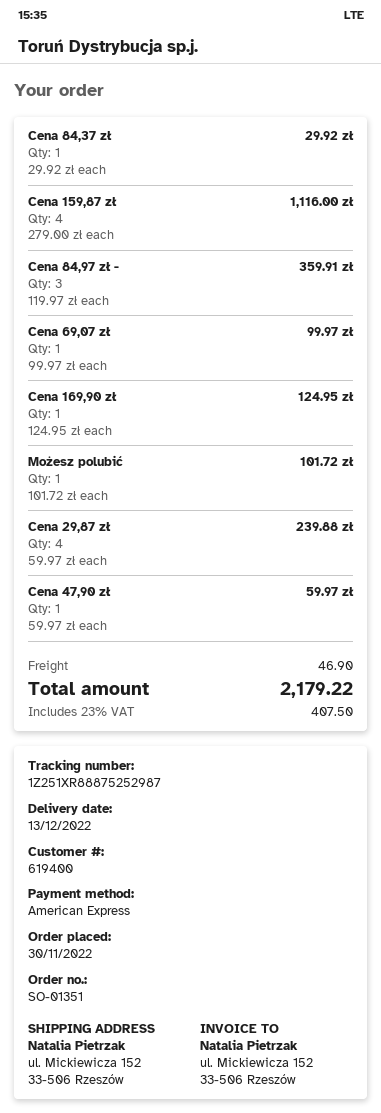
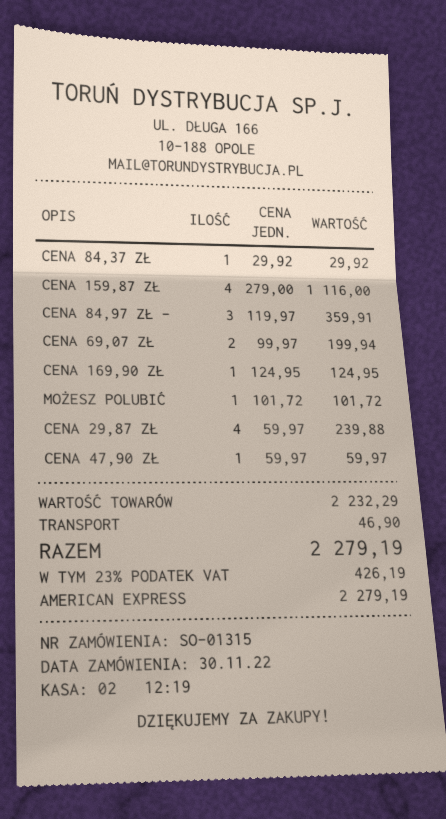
order number: SO-01351 -> SO-01315
Cena 69,07 zł: 1 x 99.97 = 99.97 -> 2 x 99.97 = 199.94
tax: 23% = 407.50 -> 23% = 426.19
total: 2179.22 -> 2279.19

